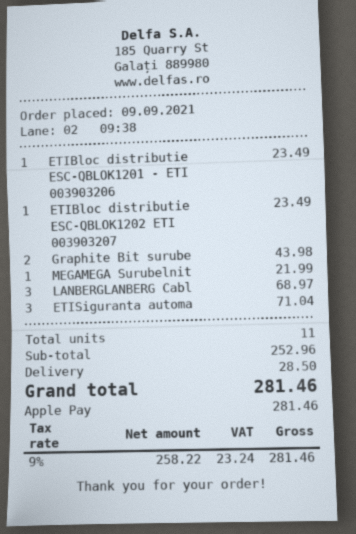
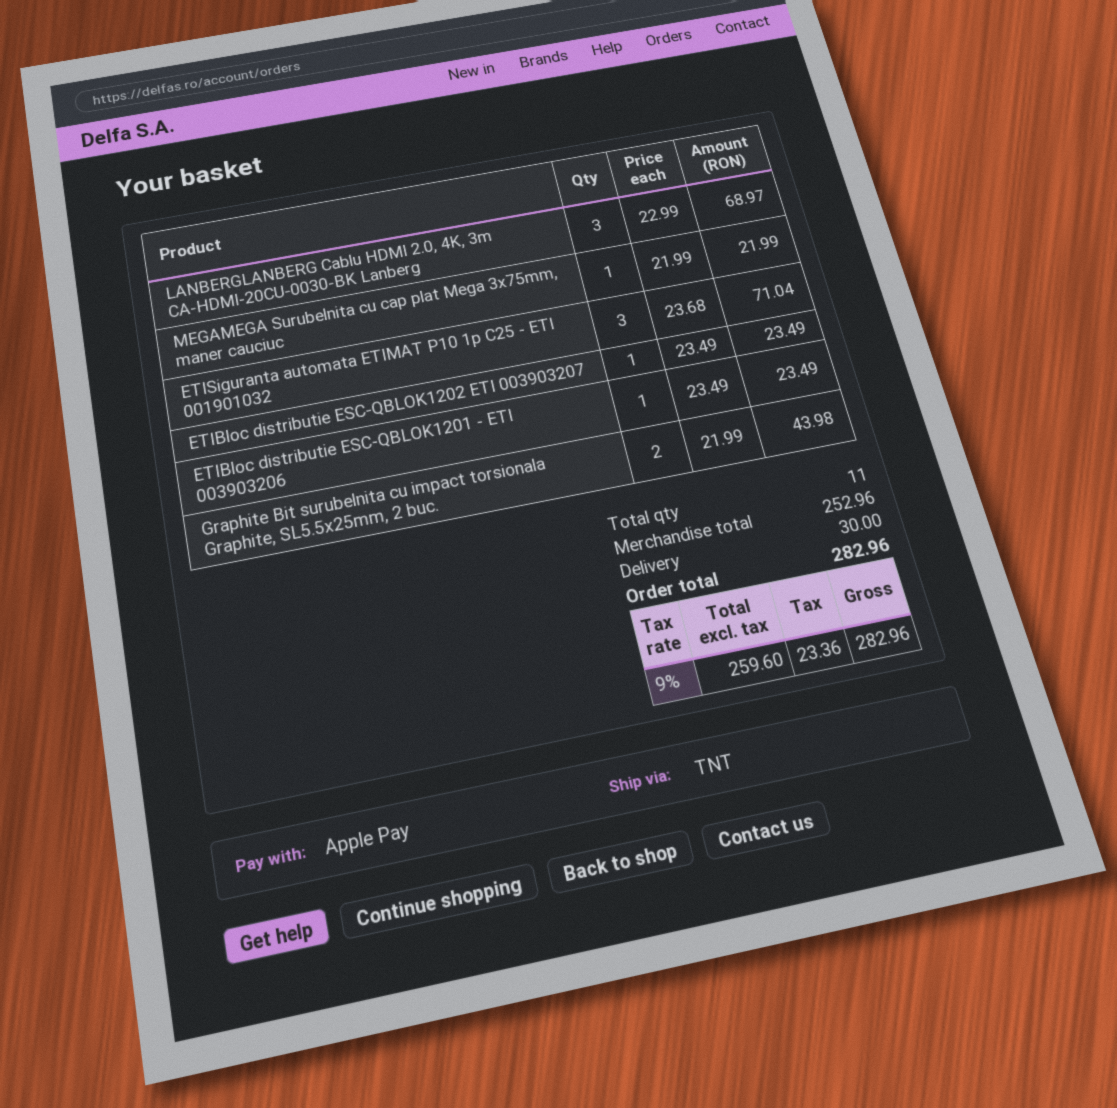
shipping: 28.50 -> 30.00
net: 258.22 -> 259.60
tax: 9% = 23.24 -> 9% = 23.36
total: 281.46 -> 282.96

